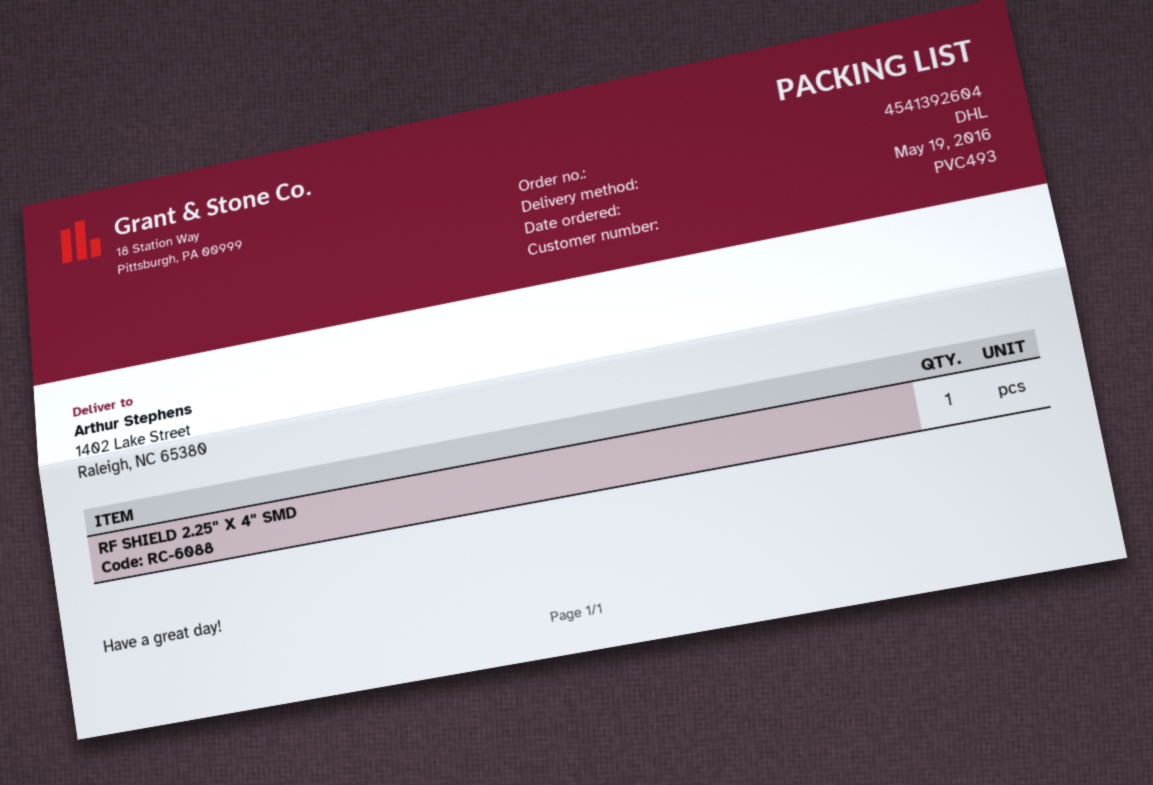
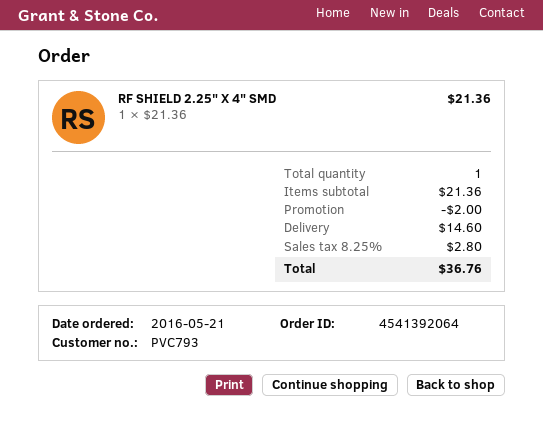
order number: 4541392604 -> 4541392064
order date: 2016-05-19 -> 2016-05-21
customer number: PVC493 -> PVC793

